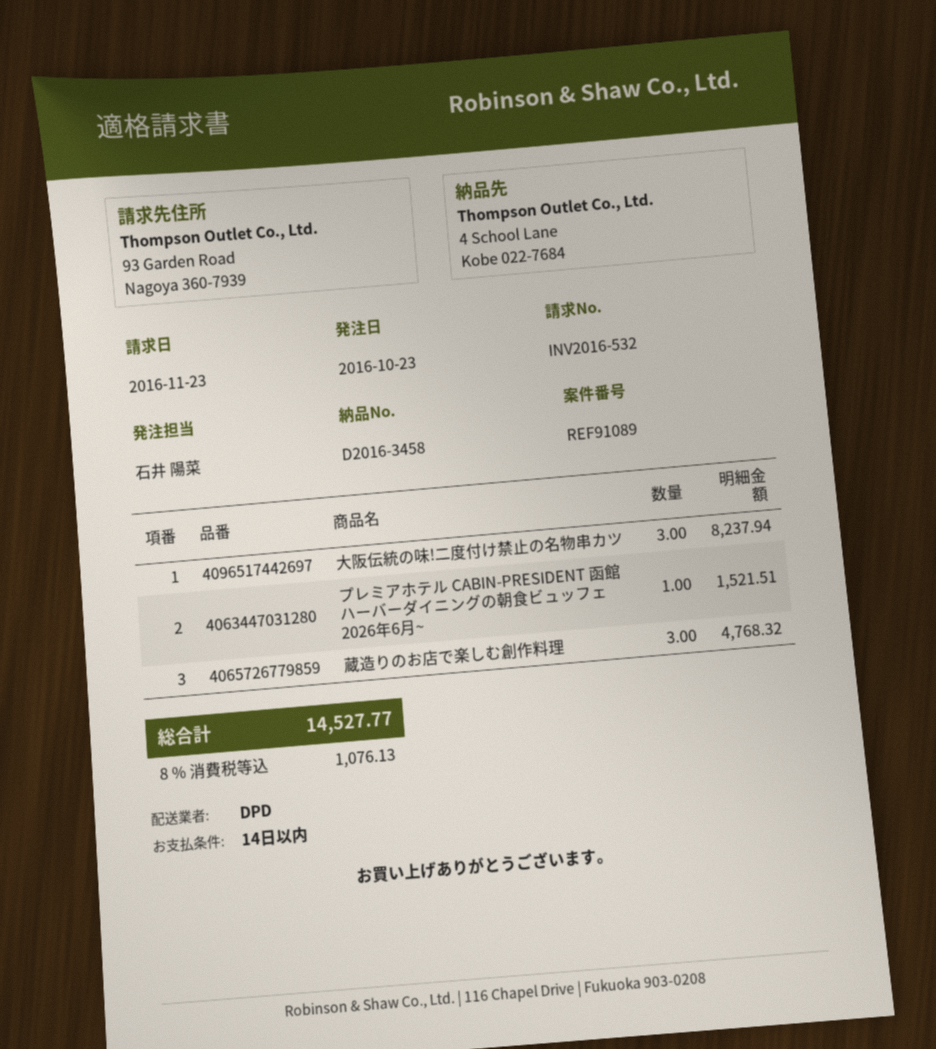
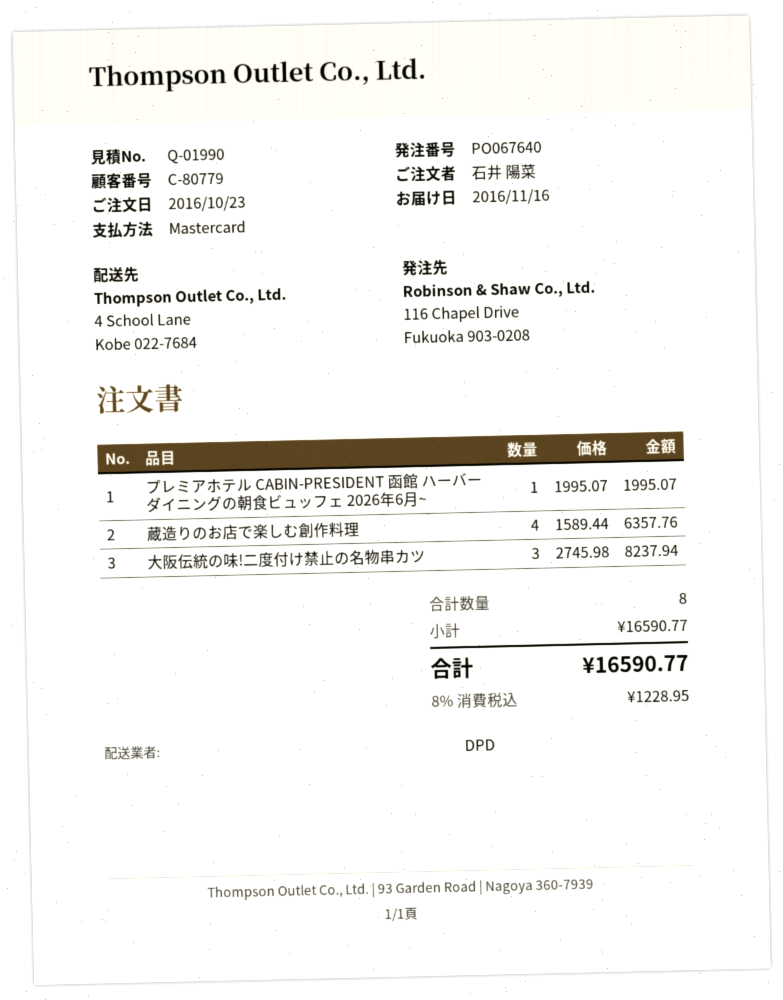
プレミアホテル CABIN-PRESIDENT 函館 ハーバーダイニングの朝食ビュッフェ 2026年6月~: 1 for 1521.51 -> 1 for 1995.07
蔵造りのお店で楽しむ創作料理: 3 for 4768.32 -> 4 for 6357.76
tax: 8% = 1076.13 -> 8% = 1228.95
total: 14527.77 -> 16590.77

